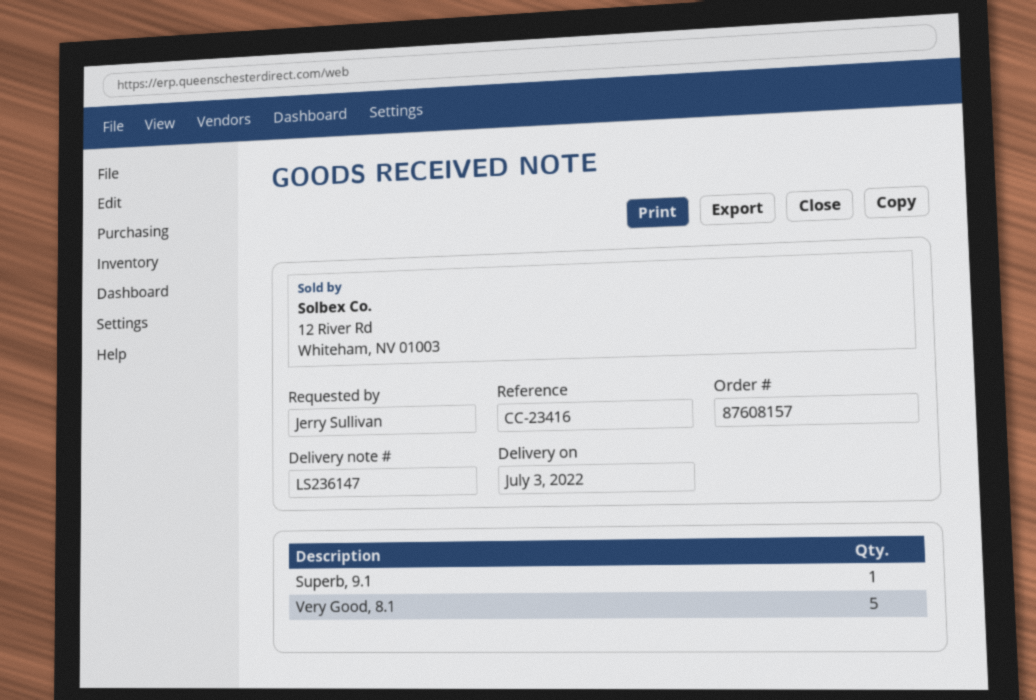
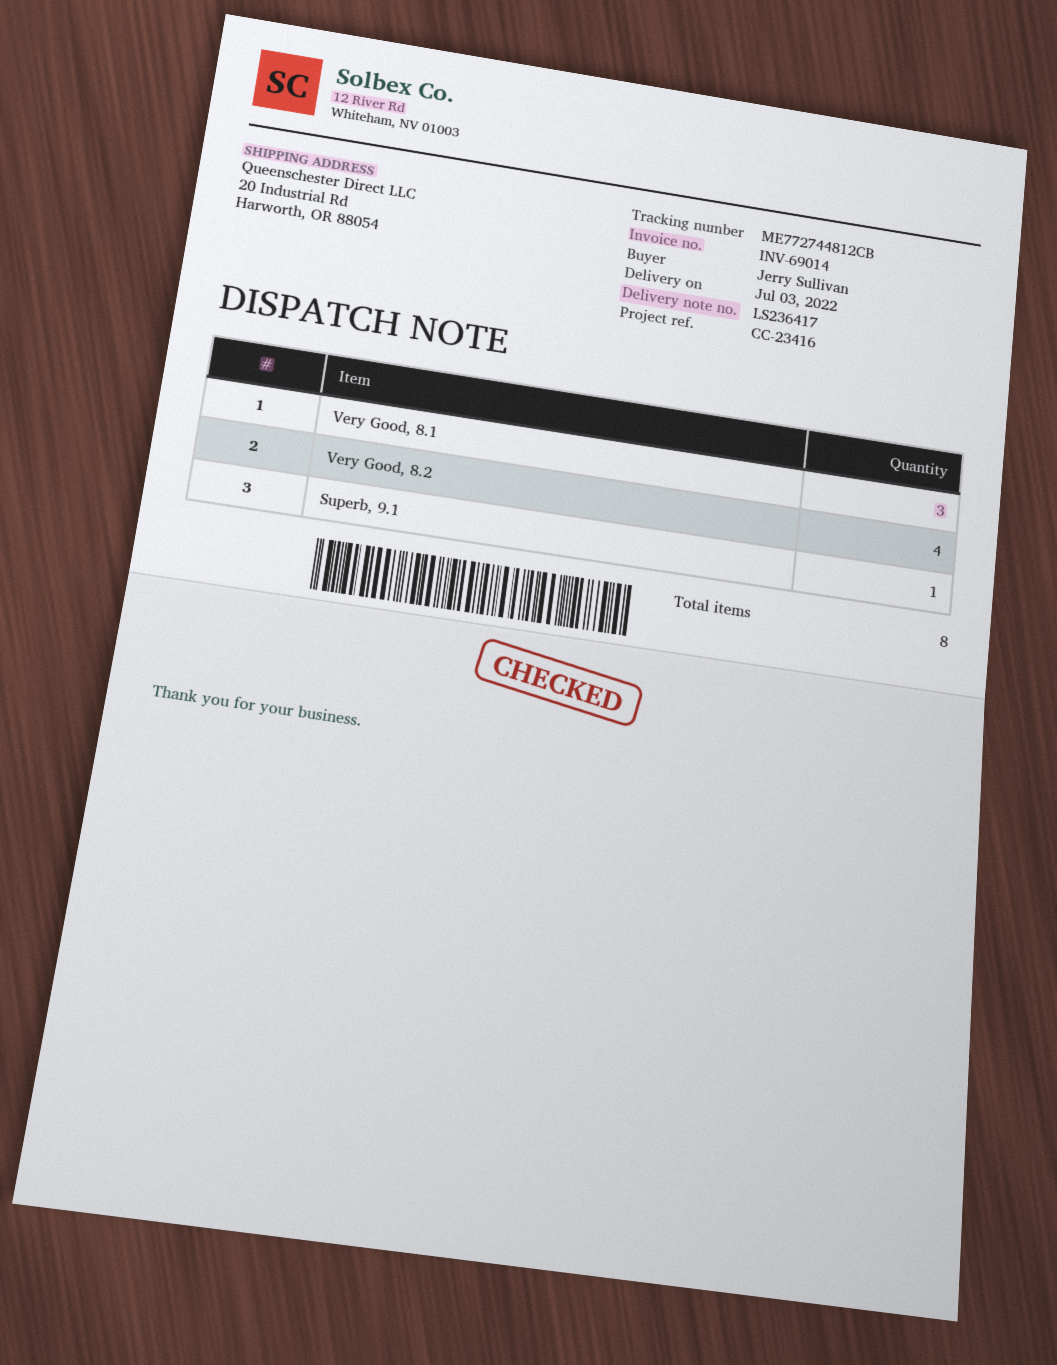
delivery note number: LS236147 -> LS236417
Very Good, 8.1: 5 -> 3
Very Good, 8.2: none -> 4

